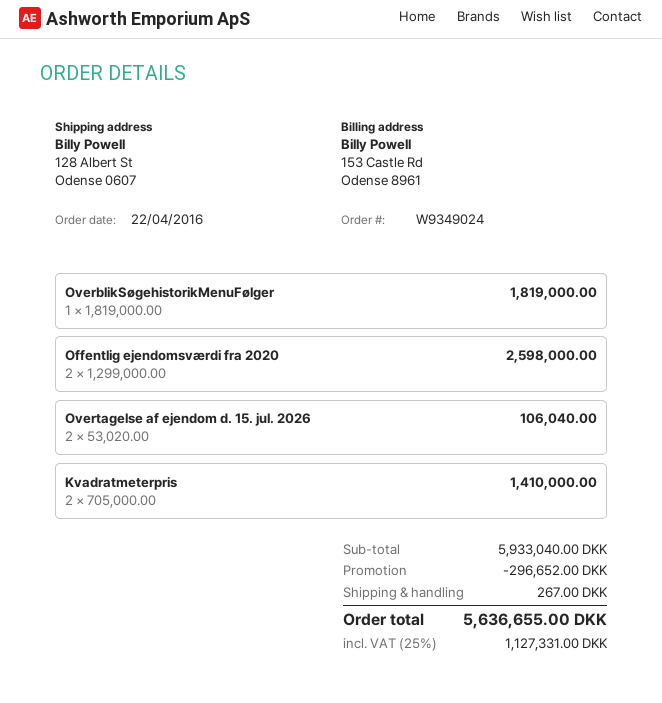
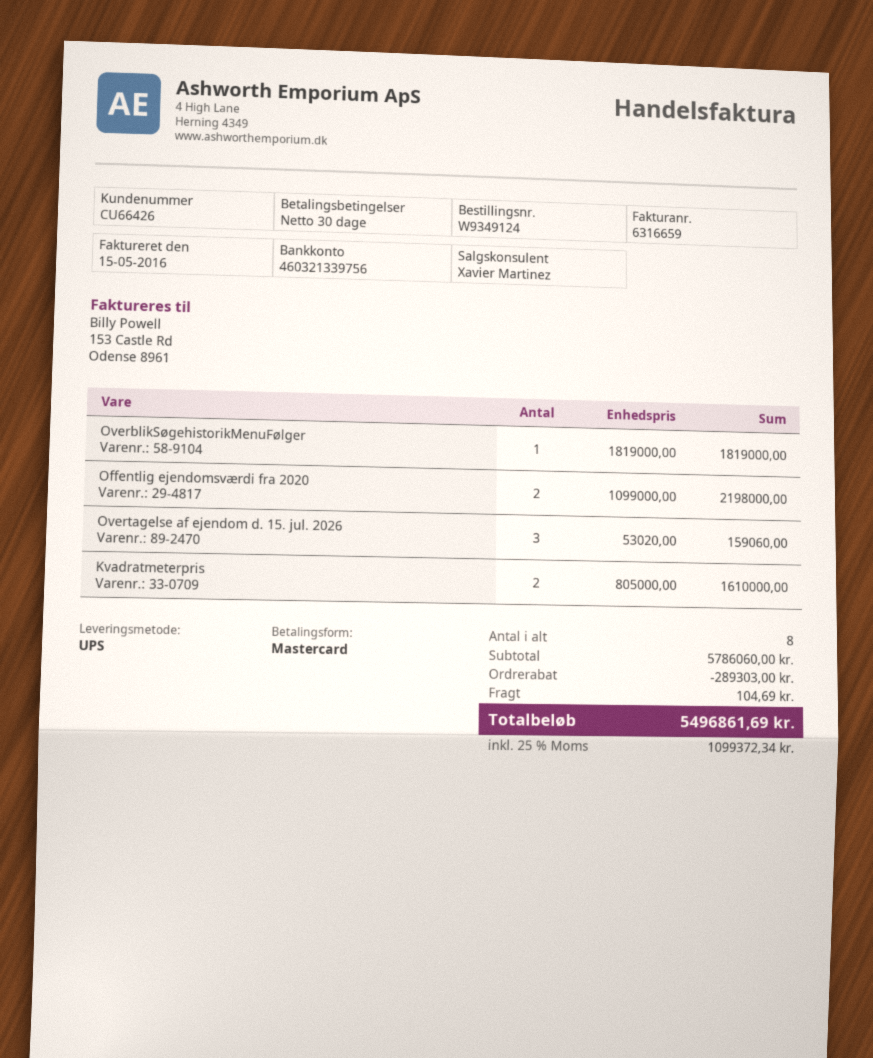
order number: W9349024 -> W9349124
Offentlig ejendomsværdi fra 2020: 2 x 1299000.00 = 2598000.00 -> 2 x 1099000.00 = 2198000.00
Overtagelse af ejendom d. 15. jul. 2026: 2 x 53020.00 = 106040.00 -> 3 x 53020.00 = 159060.00
Kvadratmeterpris: 2 x 705000.00 = 1410000.00 -> 2 x 805000.00 = 1610000.00
subtotal: 5933040.00 -> 5786060.00
discount: 296652.00 -> 289303.00
shipping: 267.00 -> 104.69
tax: 25% = 1127331.00 -> 25% = 1099372.34
total: 5636655.00 -> 5496861.69

